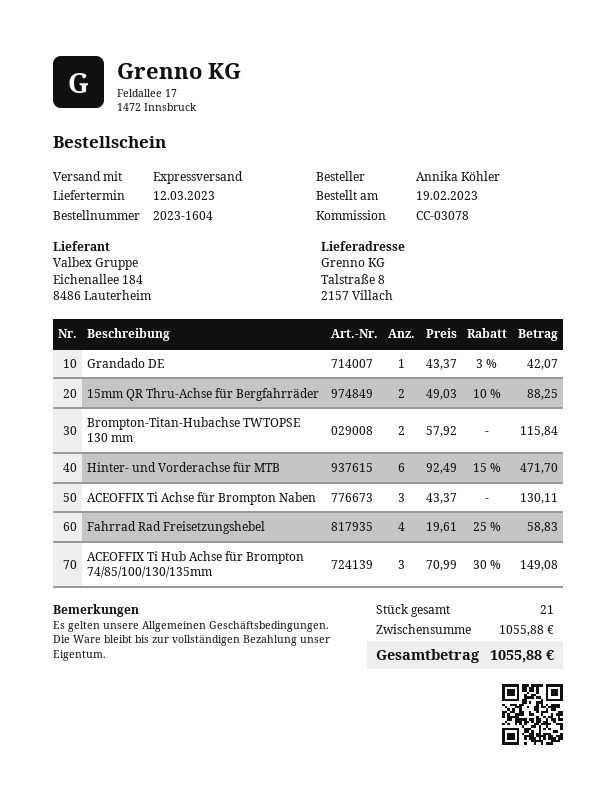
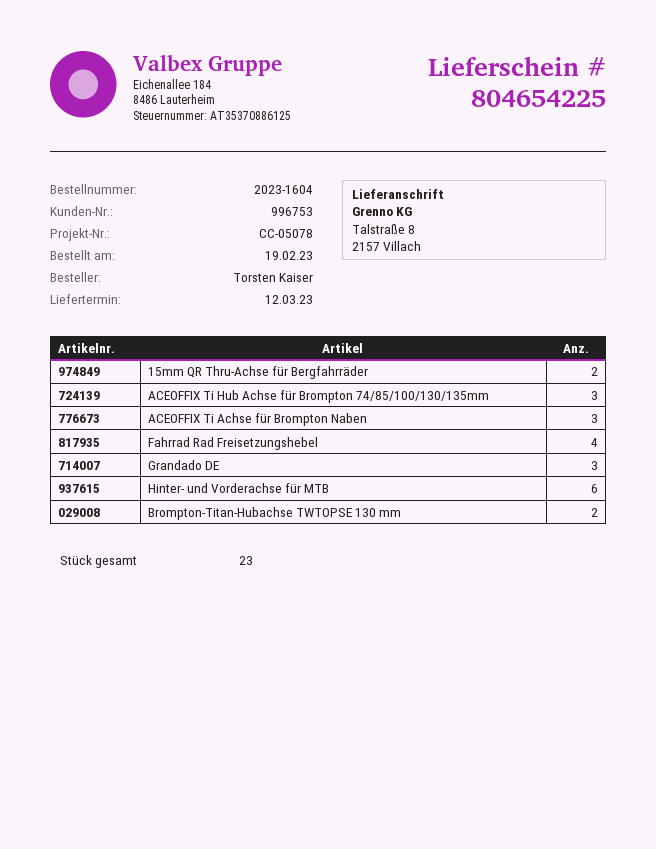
reference: CC-03078 -> CC-05078
ordered by: Annika Köhler -> Torsten Kaiser
Grandado DE: 1 -> 3
total quantity: 21 -> 23

